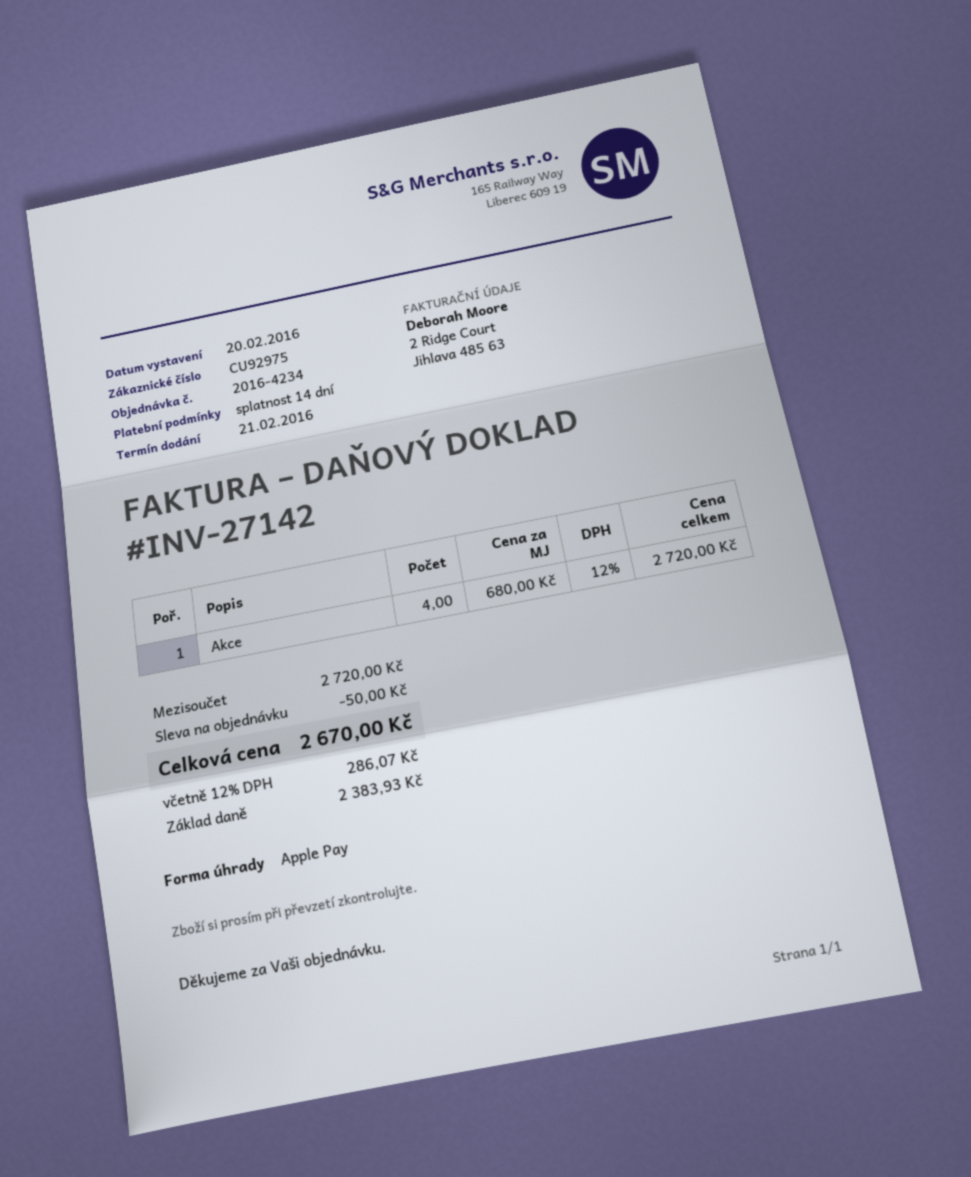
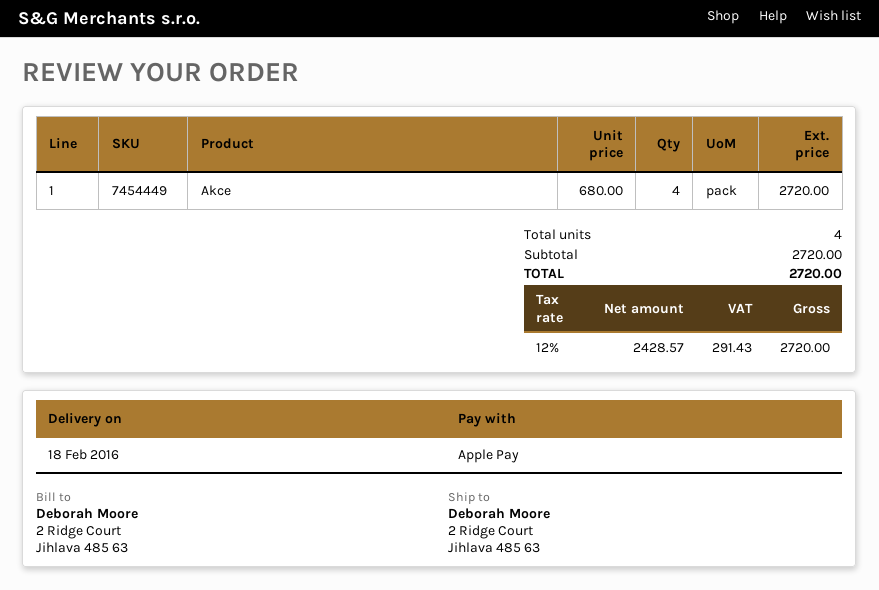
delivery date: 2016-02-21 -> 2016-02-18
discount: 50.00 -> none
net: 2383.93 -> 2428.57
tax: 12% = 286.07 -> 12% = 291.43
total: 2670.00 -> 2720.00

